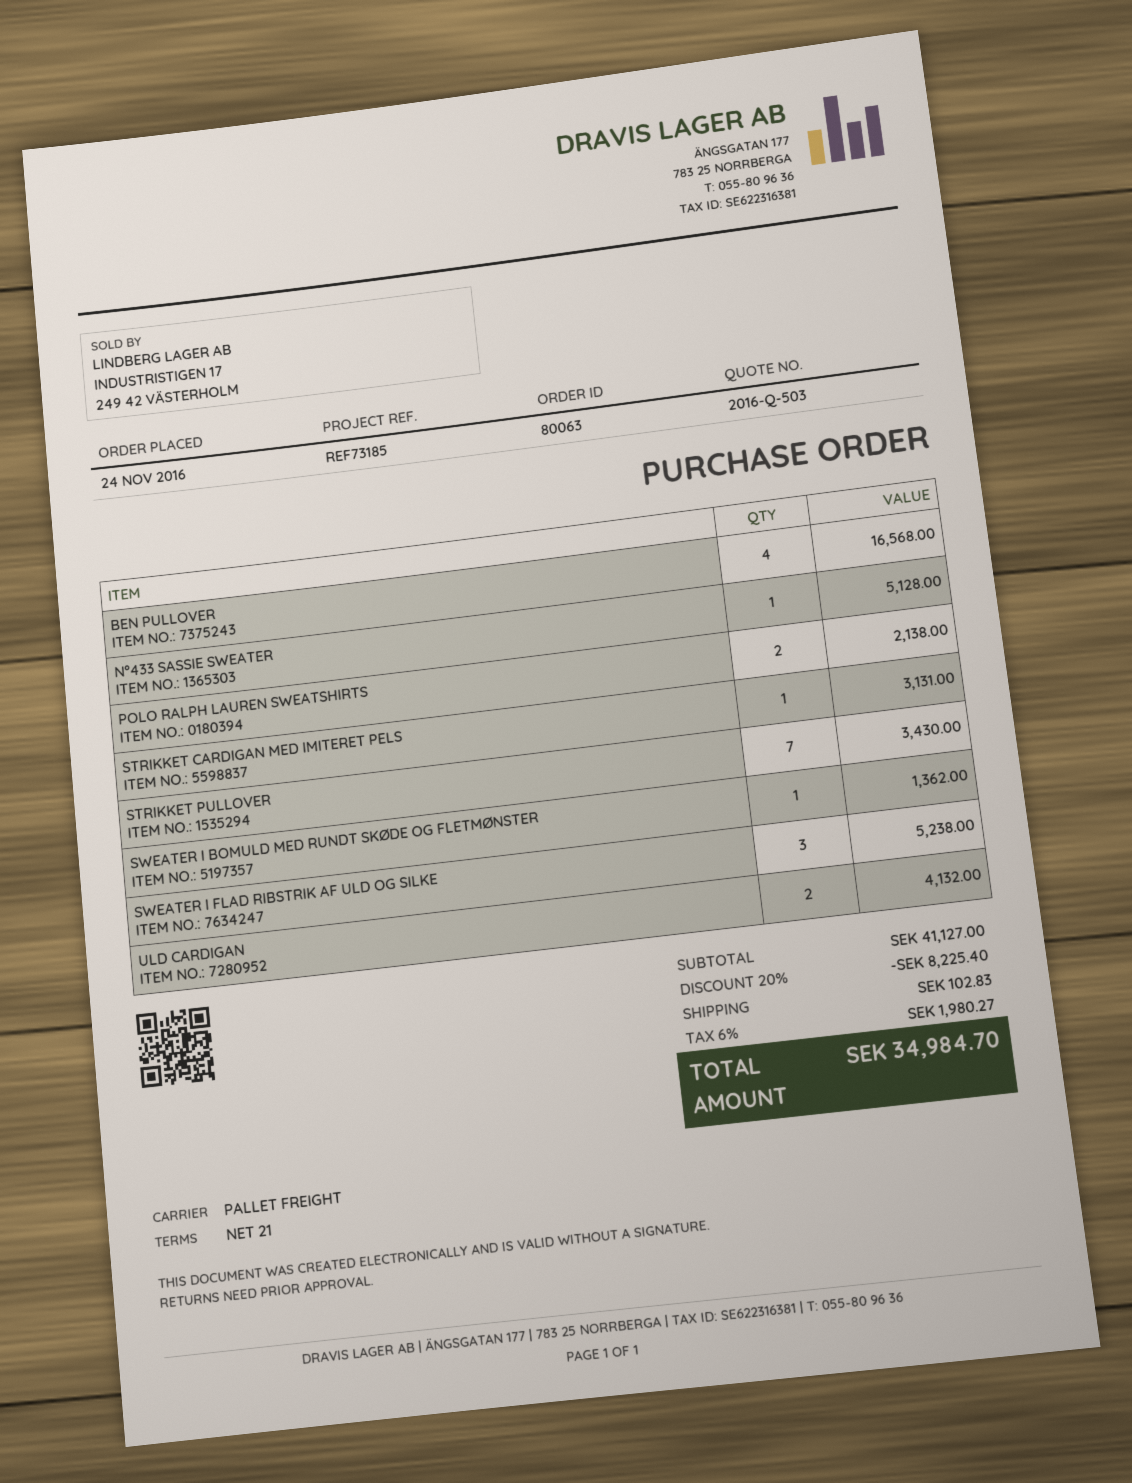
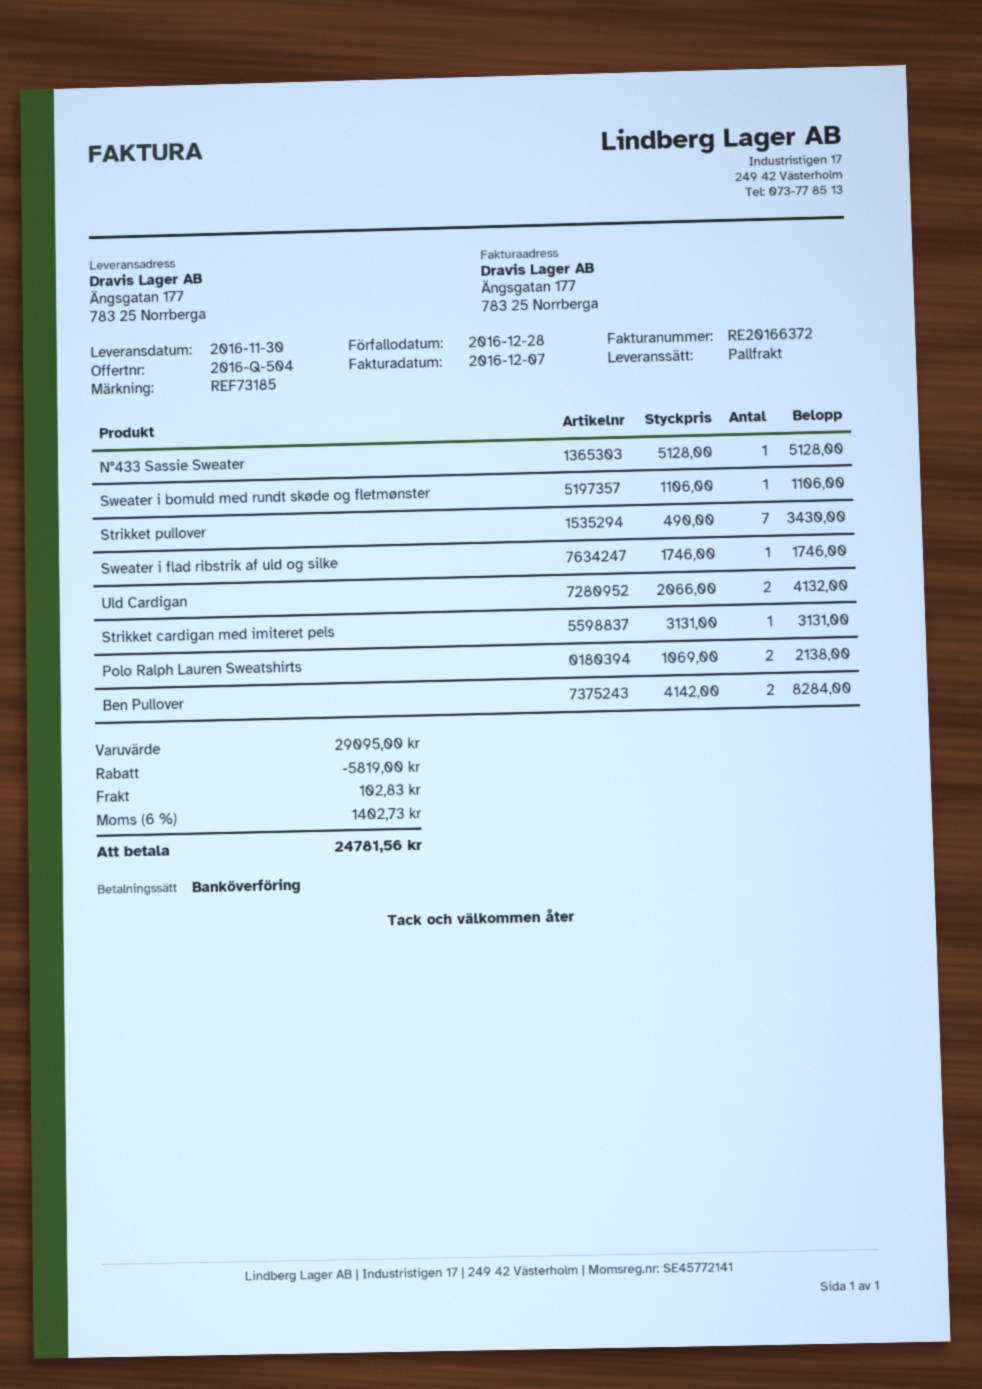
quote number: 2016-Q-503 -> 2016-Q-504
BEN PULLOVER: 4 for 16568.00 -> 2 for 8284.00
SWEATER I BOMULD MED RUNDT SKØDE OG FLETMØNSTER: 1 for 1362.00 -> 1 for 1106.00
SWEATER I FLAD RIBSTRIK AF ULD OG SILKE: 3 for 5238.00 -> 1 for 1746.00
subtotal: 41127.00 -> 29095.00
discount: 8225.40 -> 5819.00
tax: 6% = 1980.27 -> 6% = 1402.73
total: 34984.70 -> 24781.56

